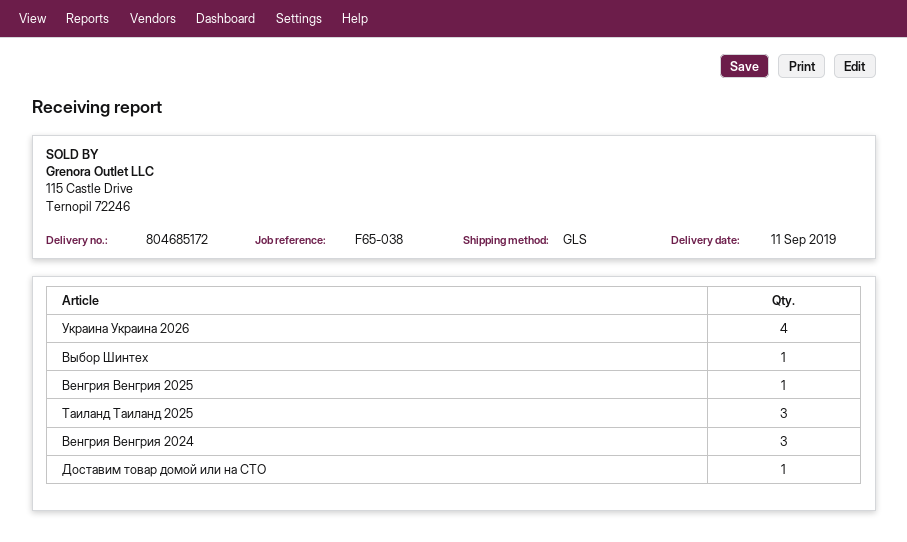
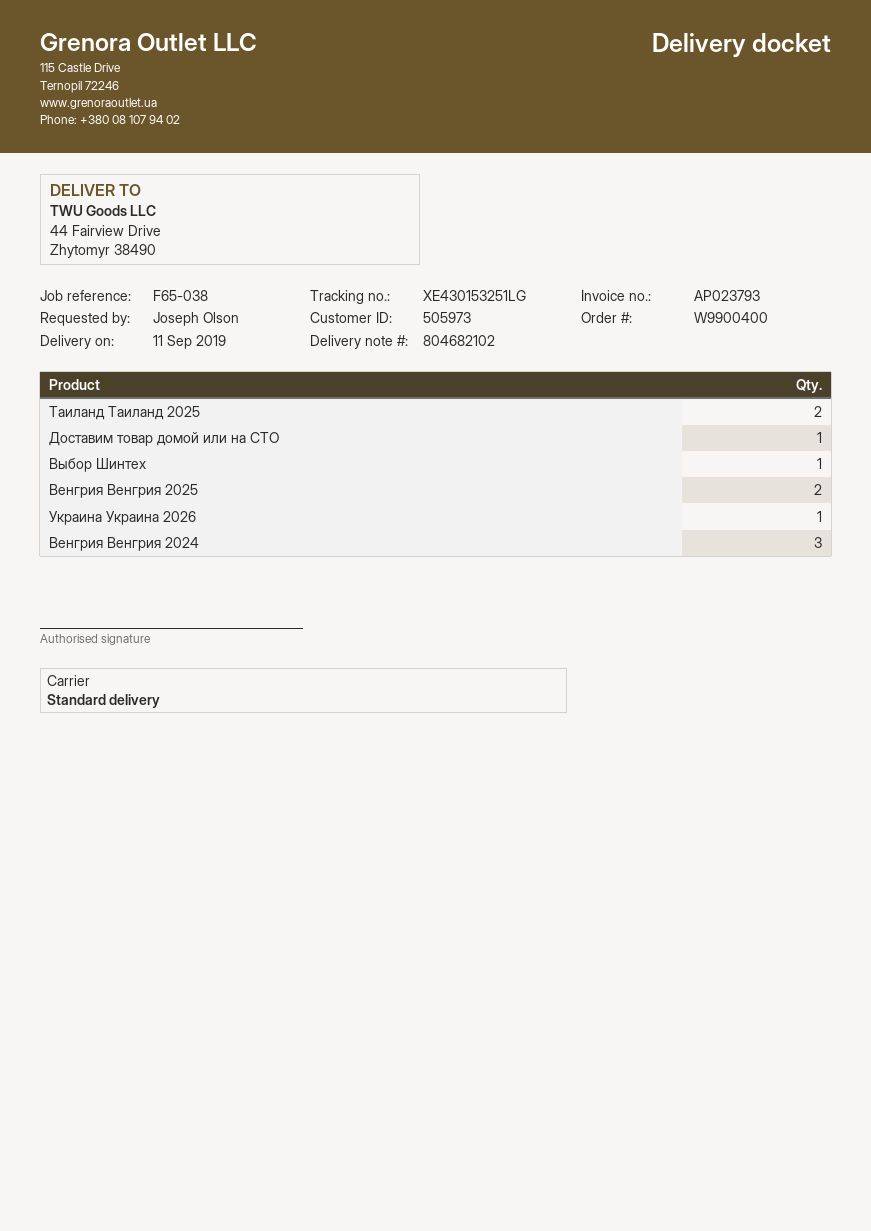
delivery note number: 804685172 -> 804682102
shipping method: GLS -> standard
Украина Украина 2026: 4 -> 1
Венгрия Венгрия 2025: 1 -> 2
Таиланд Таиланд 2025: 3 -> 2

